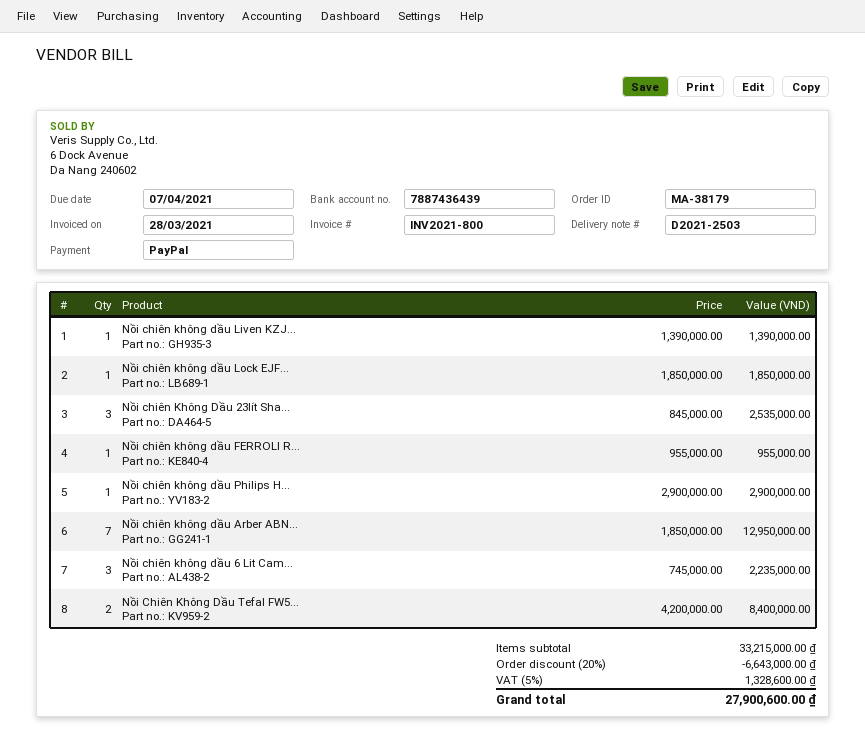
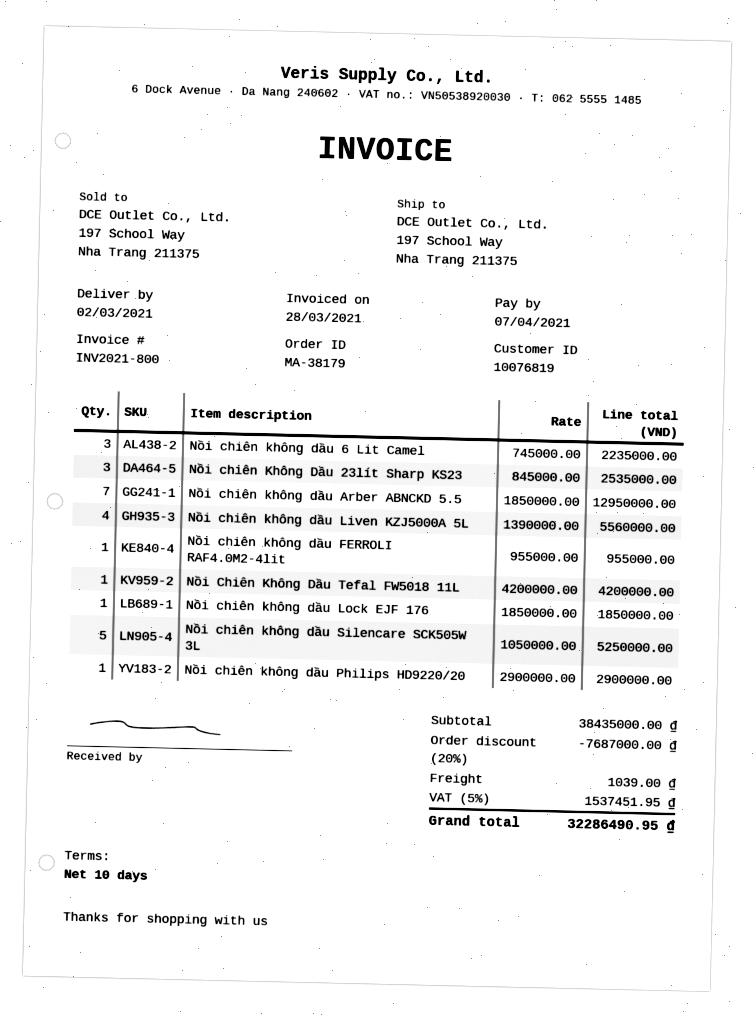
Nồi chiên không dầu Liven KZJ...: 1 x 1390000.00 = 1390000.00 -> 4 x 1390000.00 = 5560000.00
Nồi Chiên Không Dầu Tefal FW5...: 2 x 4200000.00 = 8400000.00 -> 1 x 4200000.00 = 4200000.00
Nồi chiên không dầu Silencare SCK505W 3L: none -> 5 x 1050000.00 = 5250000.00
subtotal: 33215000.00 -> 38435000.00
discount: 20% = 6643000.00 -> 20% = 7687000.00
shipping: none -> 1039.00
tax: 5% = 1328600.00 -> 5% = 1537451.95
total: 27900600.00 -> 32286490.95

